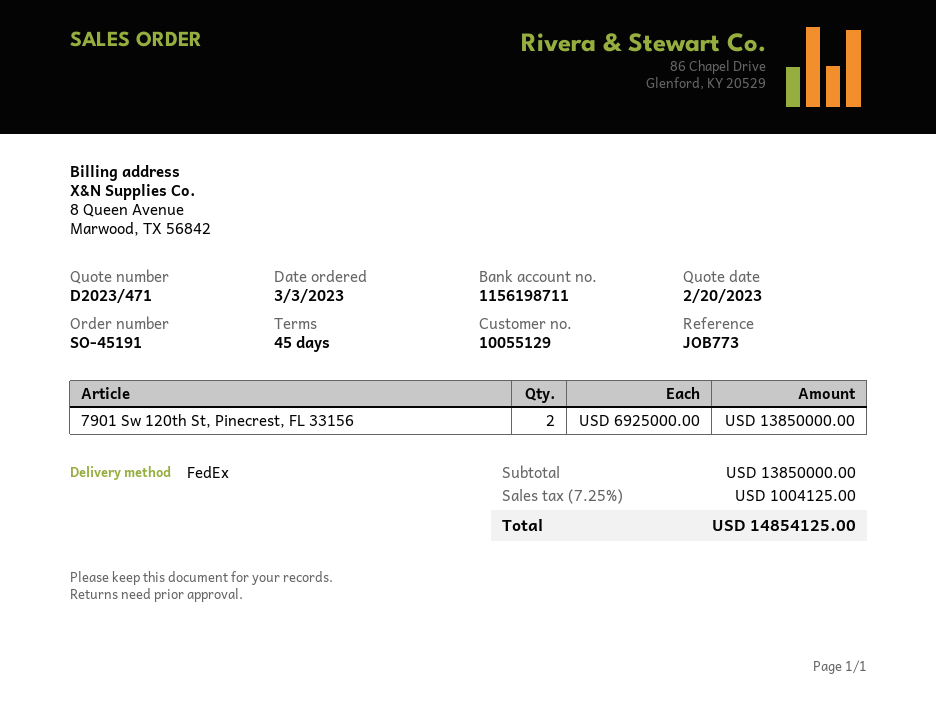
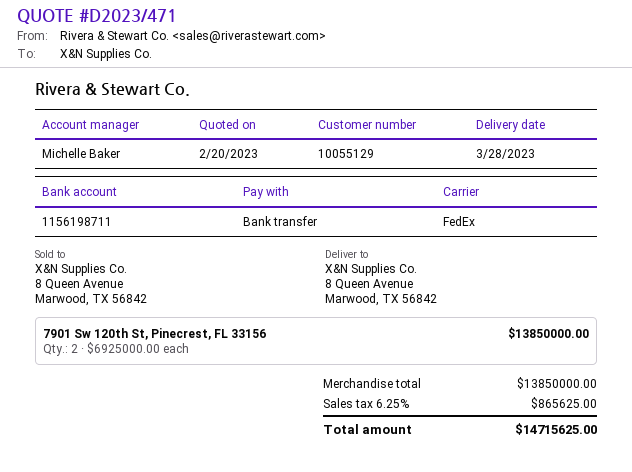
tax: 7.25% = 1004125.00 -> 6.25% = 865625.00
total: 14854125.00 -> 14715625.00

